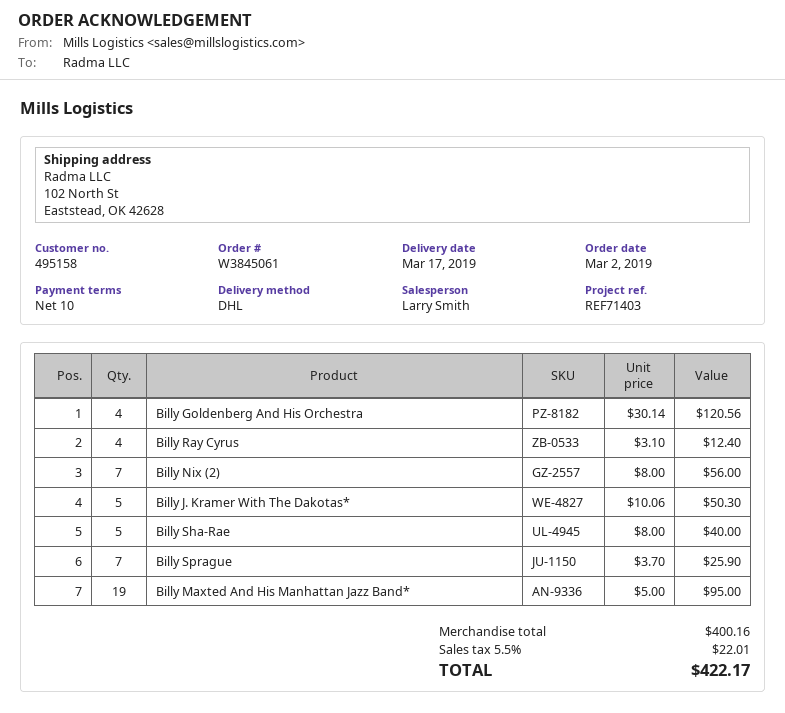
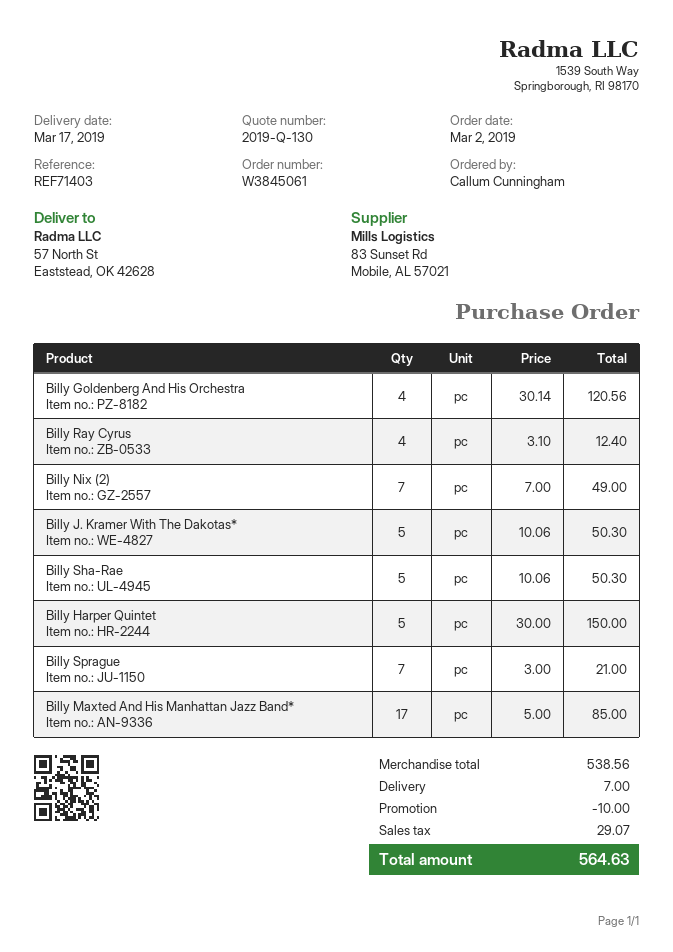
ship to: 102 North St, Eaststead, OK 42628 -> 57 North St, Eaststead, OK 42628
Billy Nix (2): 7 x 8.00 = 56.00 -> 7 x 7.00 = 49.00
Billy Sha-Rae: 5 x 8.00 = 40.00 -> 5 x 10.06 = 50.30
Billy Sprague: 7 x 3.70 = 25.90 -> 7 x 3.00 = 21.00
Billy Maxted And His Manhattan Jazz Band*: 19 x 5.00 = 95.00 -> 17 x 5.00 = 85.00
Billy Harper Quintet: none -> 5 x 30.00 = 150.00
subtotal: 400.16 -> 538.56
discount: none -> 10.00
shipping: none -> 7.00
tax: 22.01 -> 29.07
total: 422.17 -> 564.63

